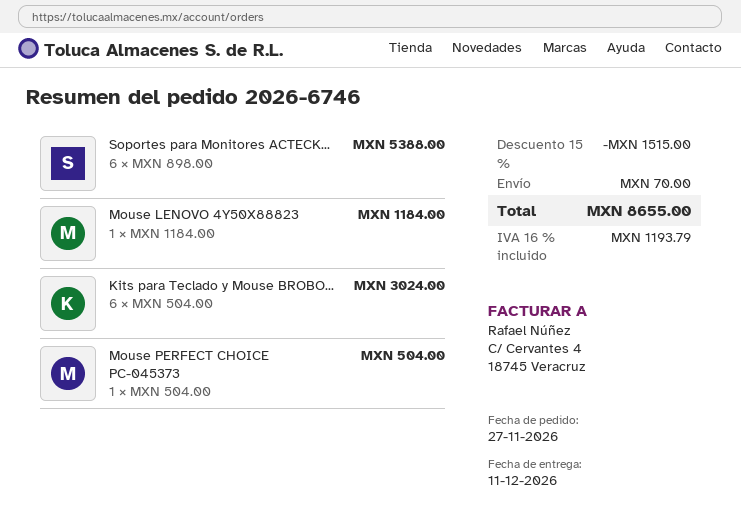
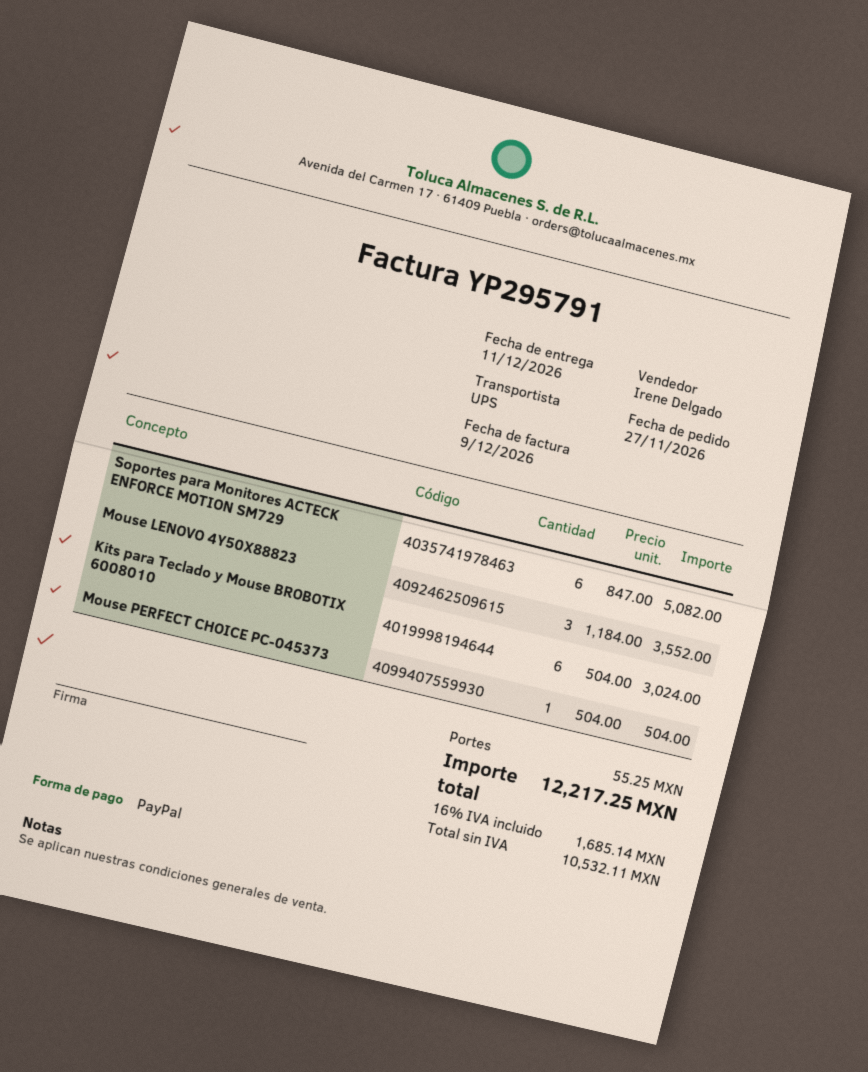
Soportes para Monitores ACTECK...: 6 x 898.00 = 5388.00 -> 6 x 847.00 = 5082.00
Mouse LENOVO 4Y50X88823: 1 x 1184.00 = 1184.00 -> 3 x 1184.00 = 3552.00
discount: 15% = 1515.00 -> none
shipping: 70.00 -> 55.25
tax: 16% = 1193.79 -> 16% = 1685.14
total: 8655.00 -> 12217.25

